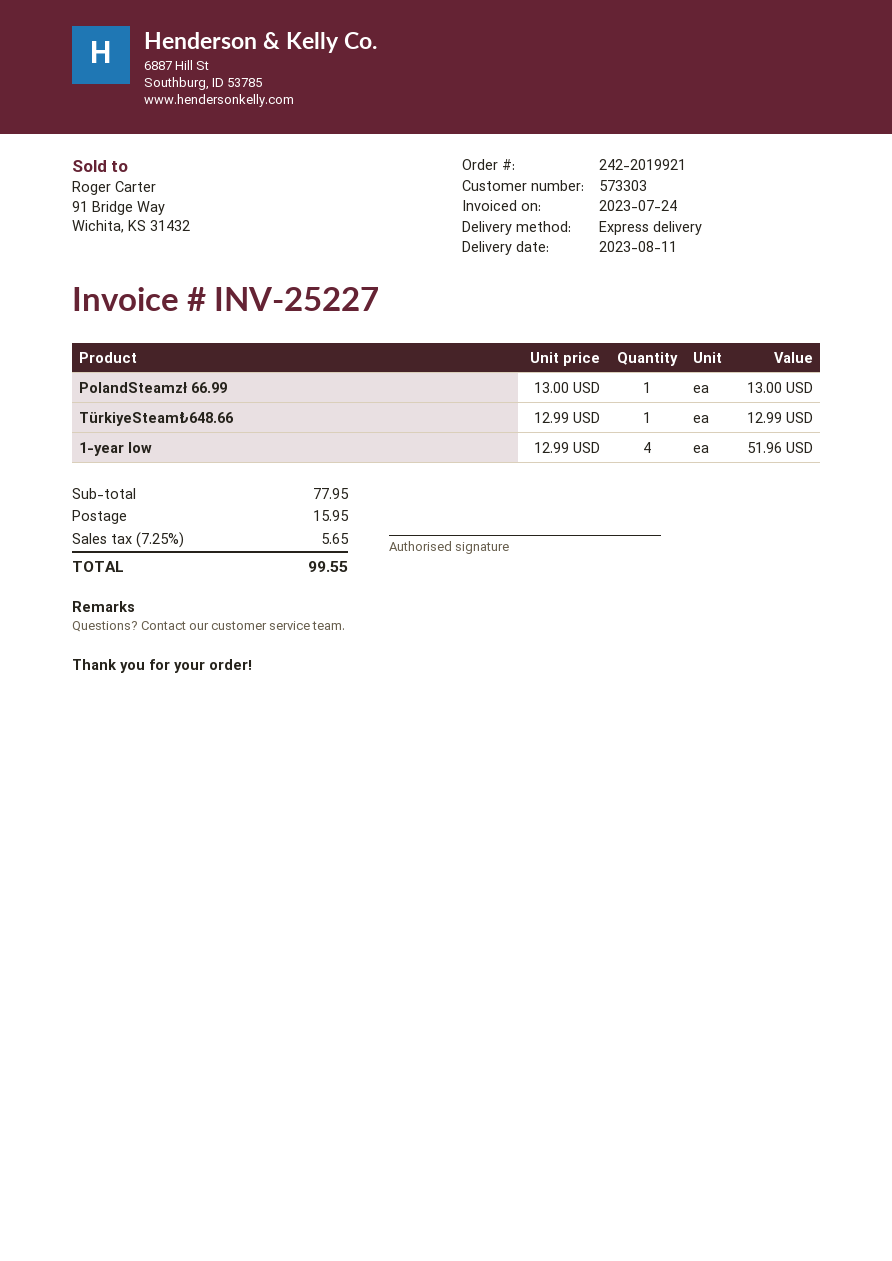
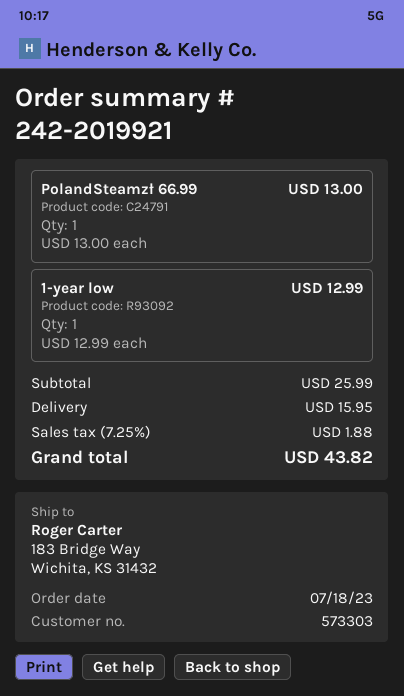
TürkiyeSteam₺648.66: 1 x 12.99 = 12.99 -> none
1-year low: 4 x 12.99 = 51.96 -> 1 x 12.99 = 12.99
subtotal: 77.95 -> 25.99
tax: 7.25% = 5.65 -> 7.25% = 1.88
total: 99.55 -> 43.82

